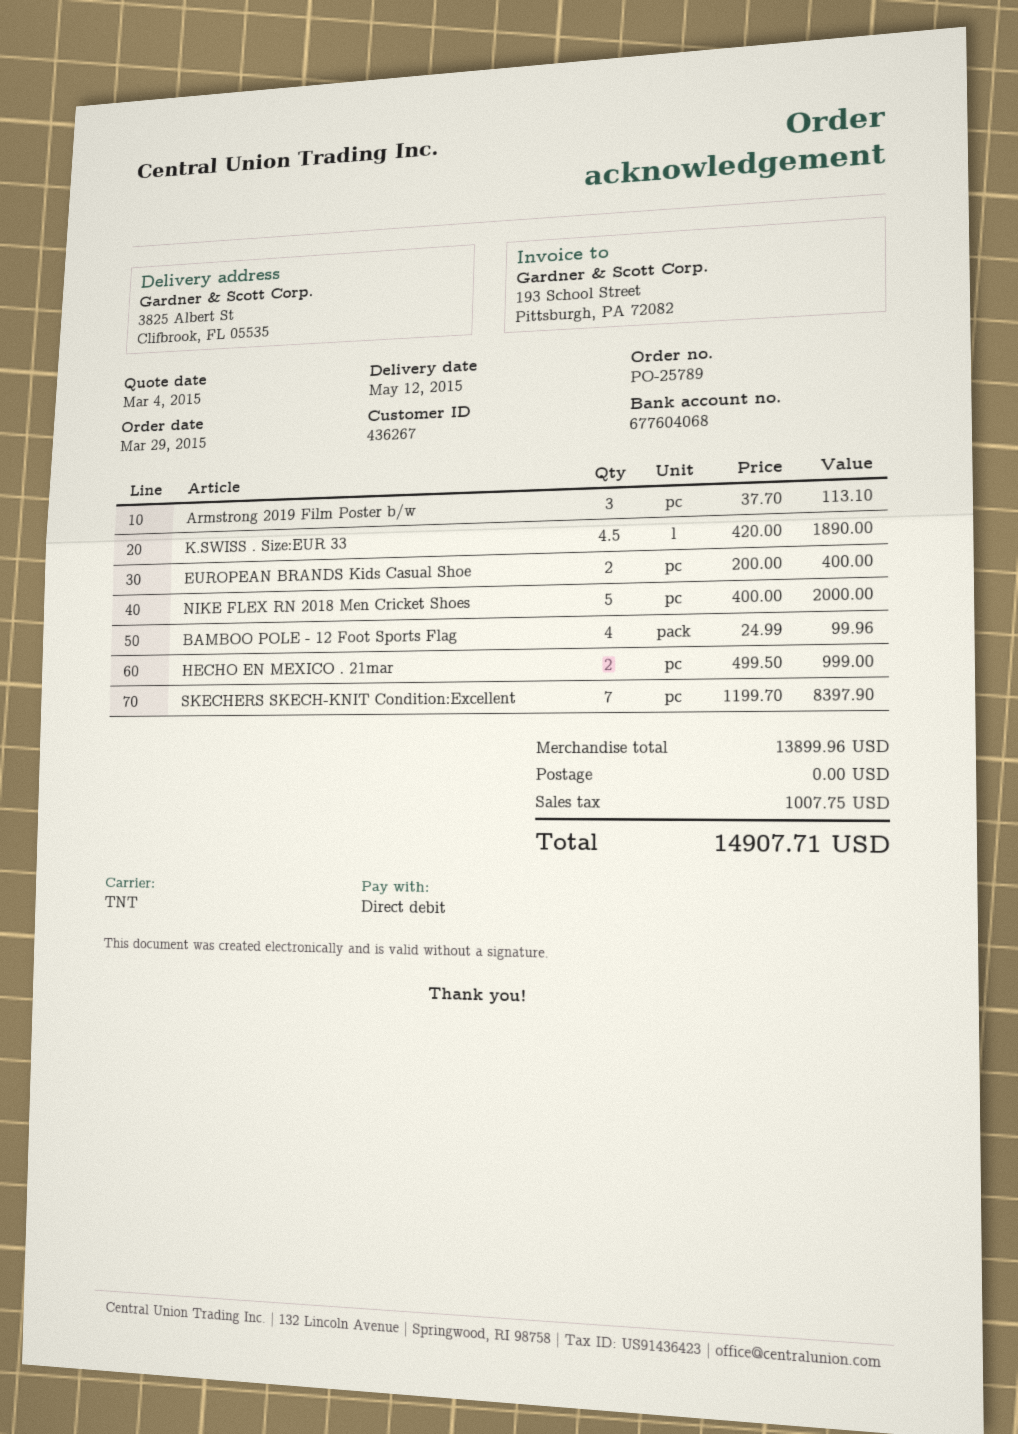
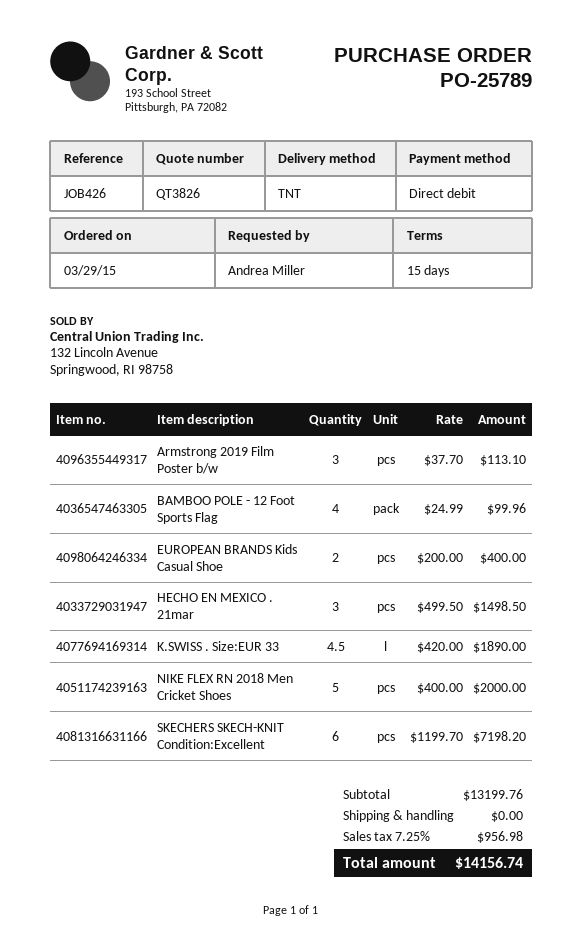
HECHO EN MEXICO . 21mar: 2 x 499.50 = 999.00 -> 3 x 499.50 = 1498.50
SKECHERS SKECH-KNIT Condition:Excellent: 7 x 1199.70 = 8397.90 -> 6 x 1199.70 = 7198.20
subtotal: 13899.96 -> 13199.76
tax: 1007.75 -> 956.98
total: 14907.71 -> 14156.74

